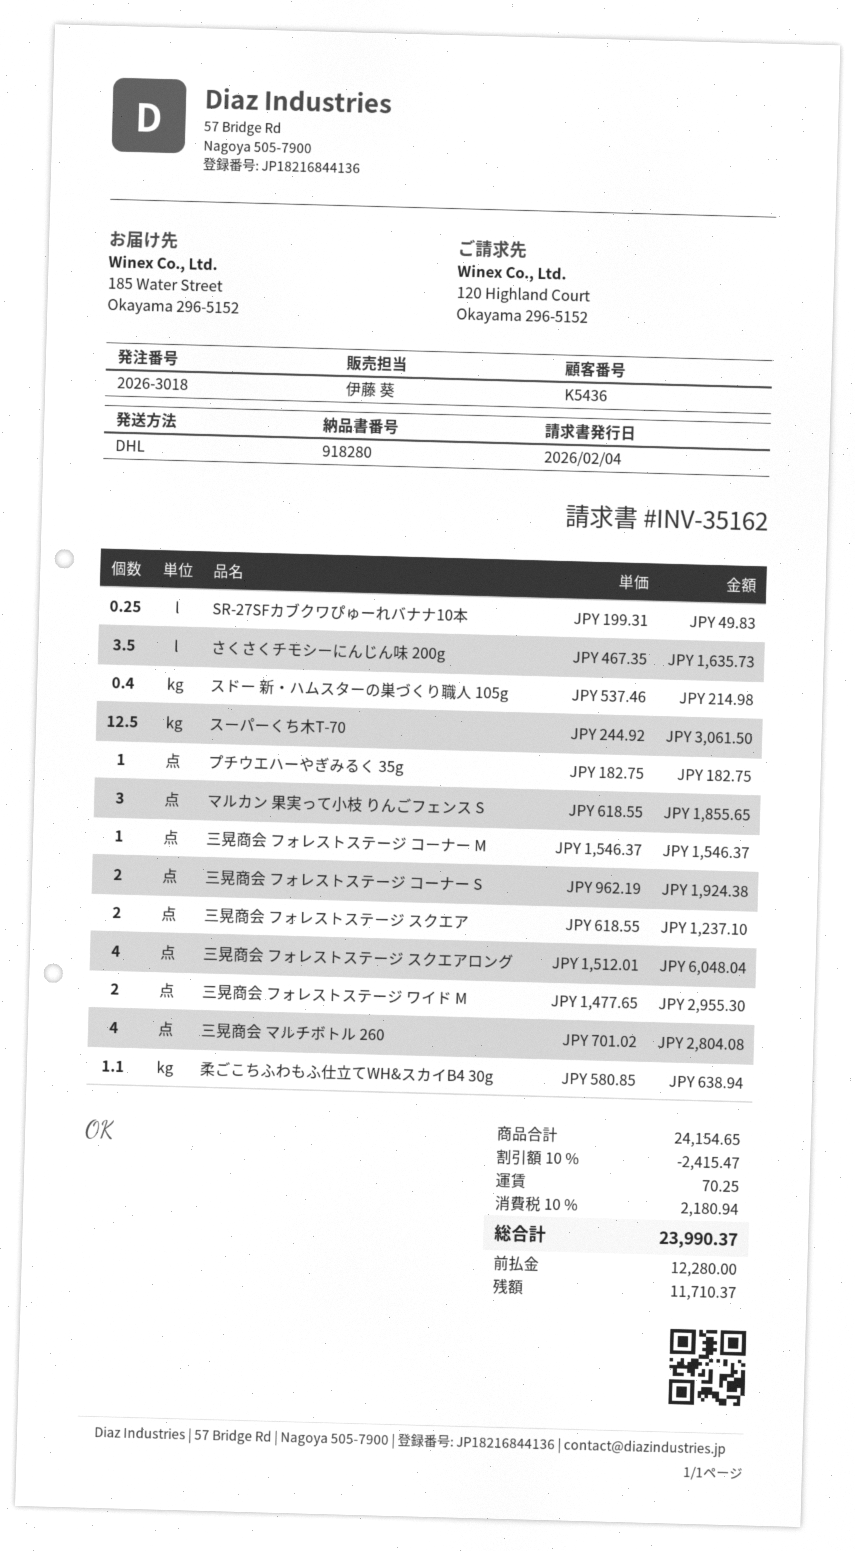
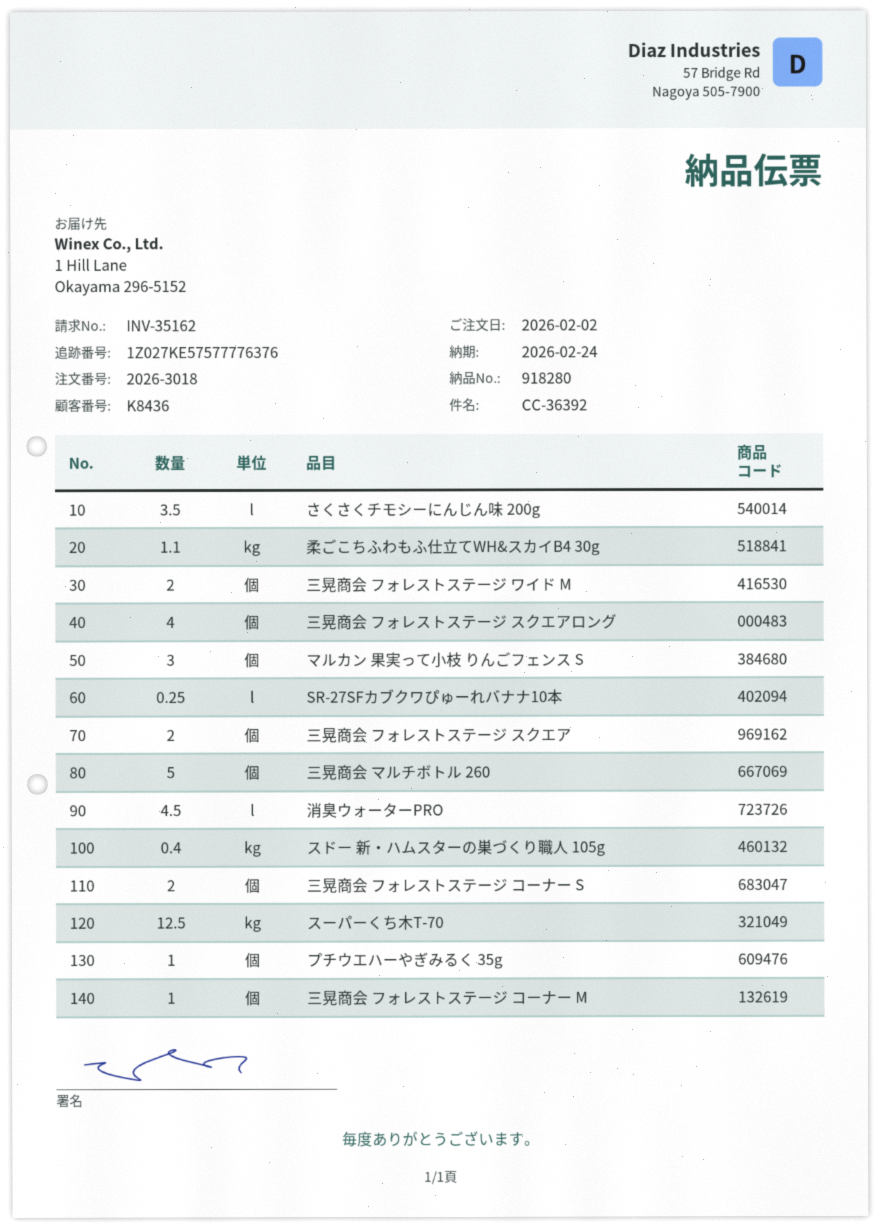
customer number: K5436 -> K8436
ship to: 185 Water Street, Okayama 296-5152 -> 1 Hill Lane, Okayama 296-5152
三晃商会 マルチボトル 260: 4 -> 5
消臭ウォーターPRO: none -> 4.5

